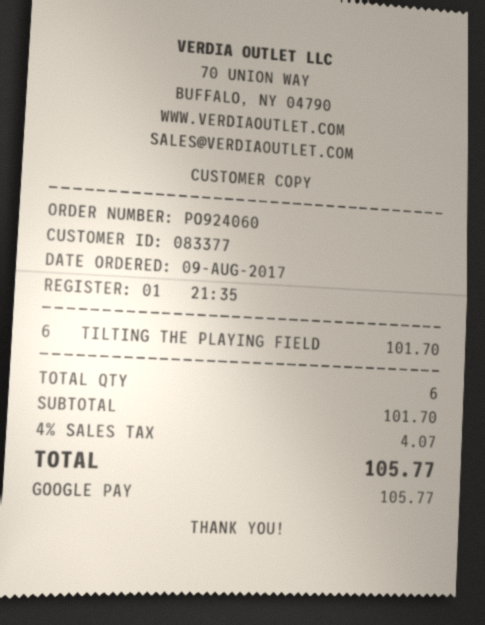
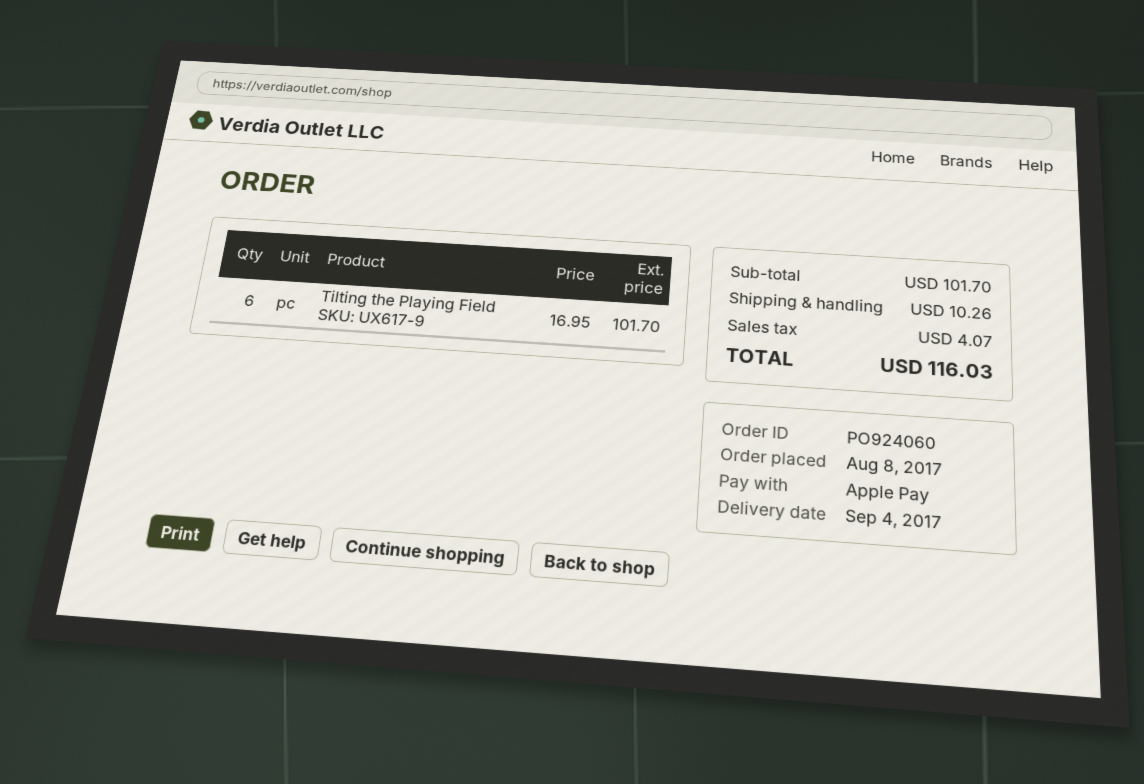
order date: 2017-08-09 -> 2017-08-08
payment method: Google Pay -> Apple Pay
shipping: none -> 10.26
total: 105.77 -> 116.03

